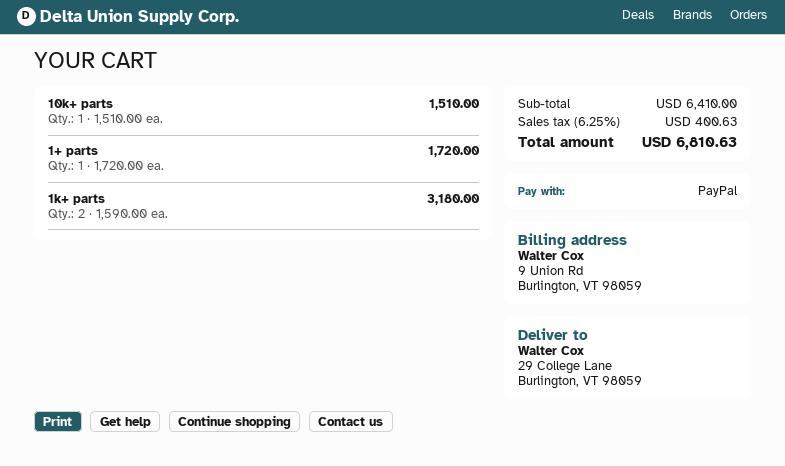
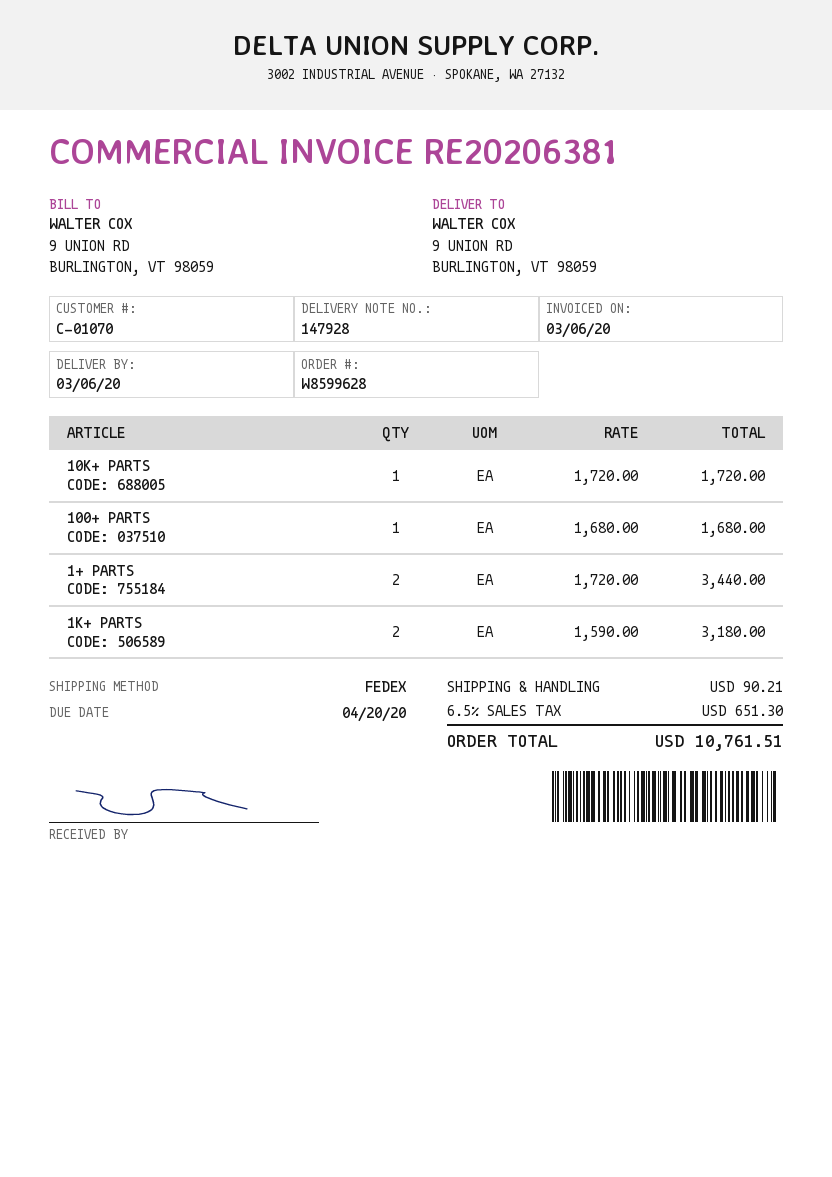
ship to: 29 College Lane, Burlington, VT 98059 -> 9 UNION RD, BURLINGTON, VT 98059
10k+ parts: 1 x 1510.00 = 1510.00 -> 1 x 1720.00 = 1720.00
1+ parts: 1 x 1720.00 = 1720.00 -> 2 x 1720.00 = 3440.00
100+ PARTS: none -> 1 x 1680.00 = 1680.00
shipping: none -> 90.21
tax: 6.25% = 400.63 -> 6.5% = 651.30
total: 6810.63 -> 10761.51

